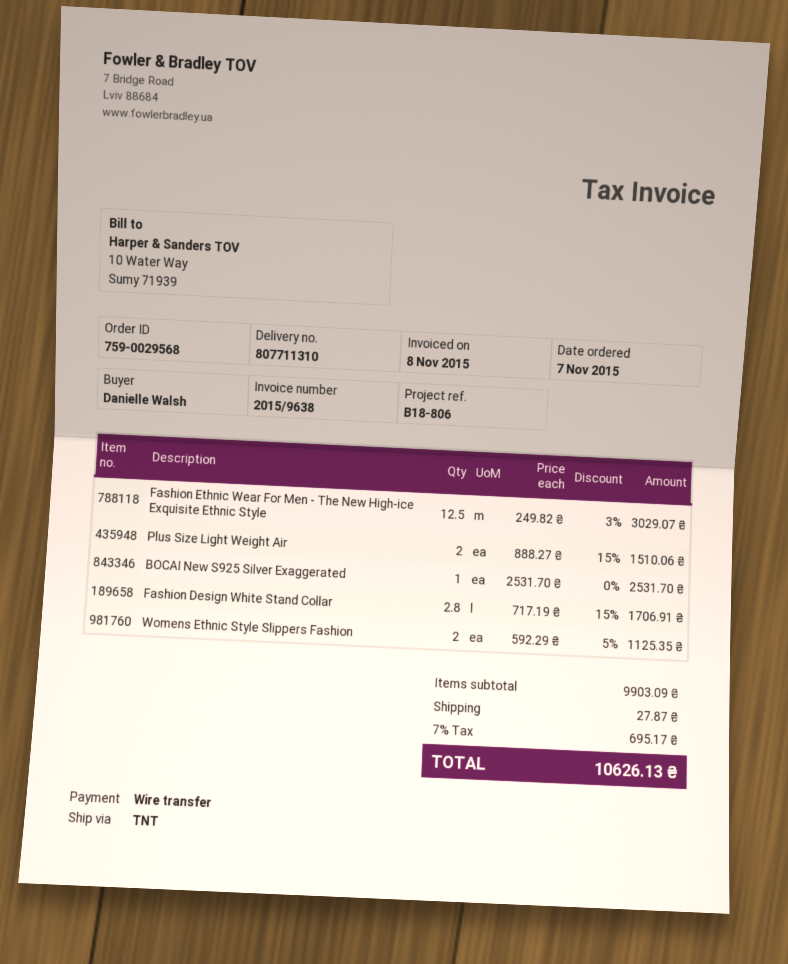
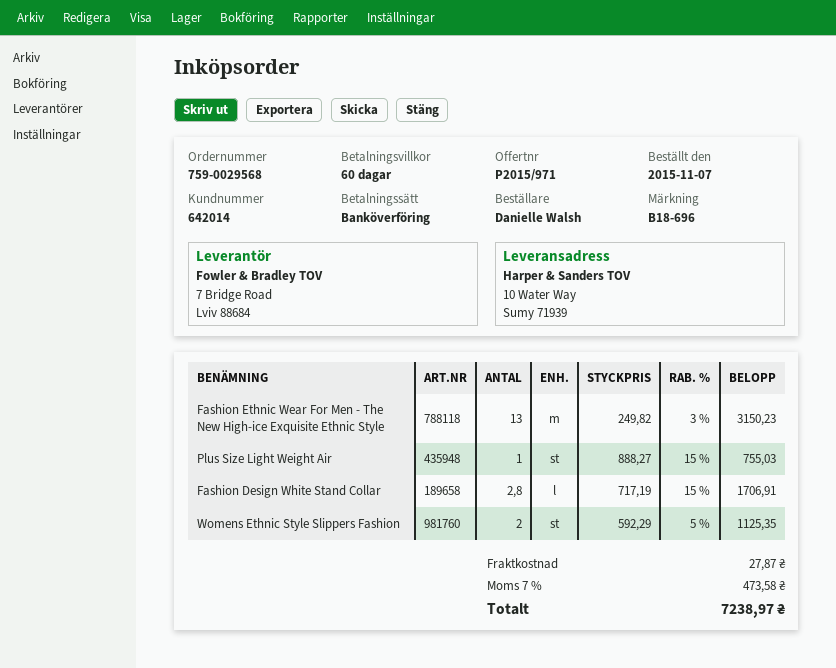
reference: B18-806 -> B18-696
Fashion Ethnic Wear For Men - The New High-ice Exquisite Ethnic Style: 12.5 x 249.82 - 3% = 3029.07 -> 13 x 249.82 - 3% = 3150.23
Plus Size Light Weight Air: 2 x 888.27 - 15% = 1510.06 -> 1 x 888.27 - 15% = 755.03
BOCAI New S925 Silver Exaggerated: 1 x 2531.70 = 2531.70 -> none
tax: 7% = 695.17 -> 7% = 473.58
total: 10626.13 -> 7238.97

